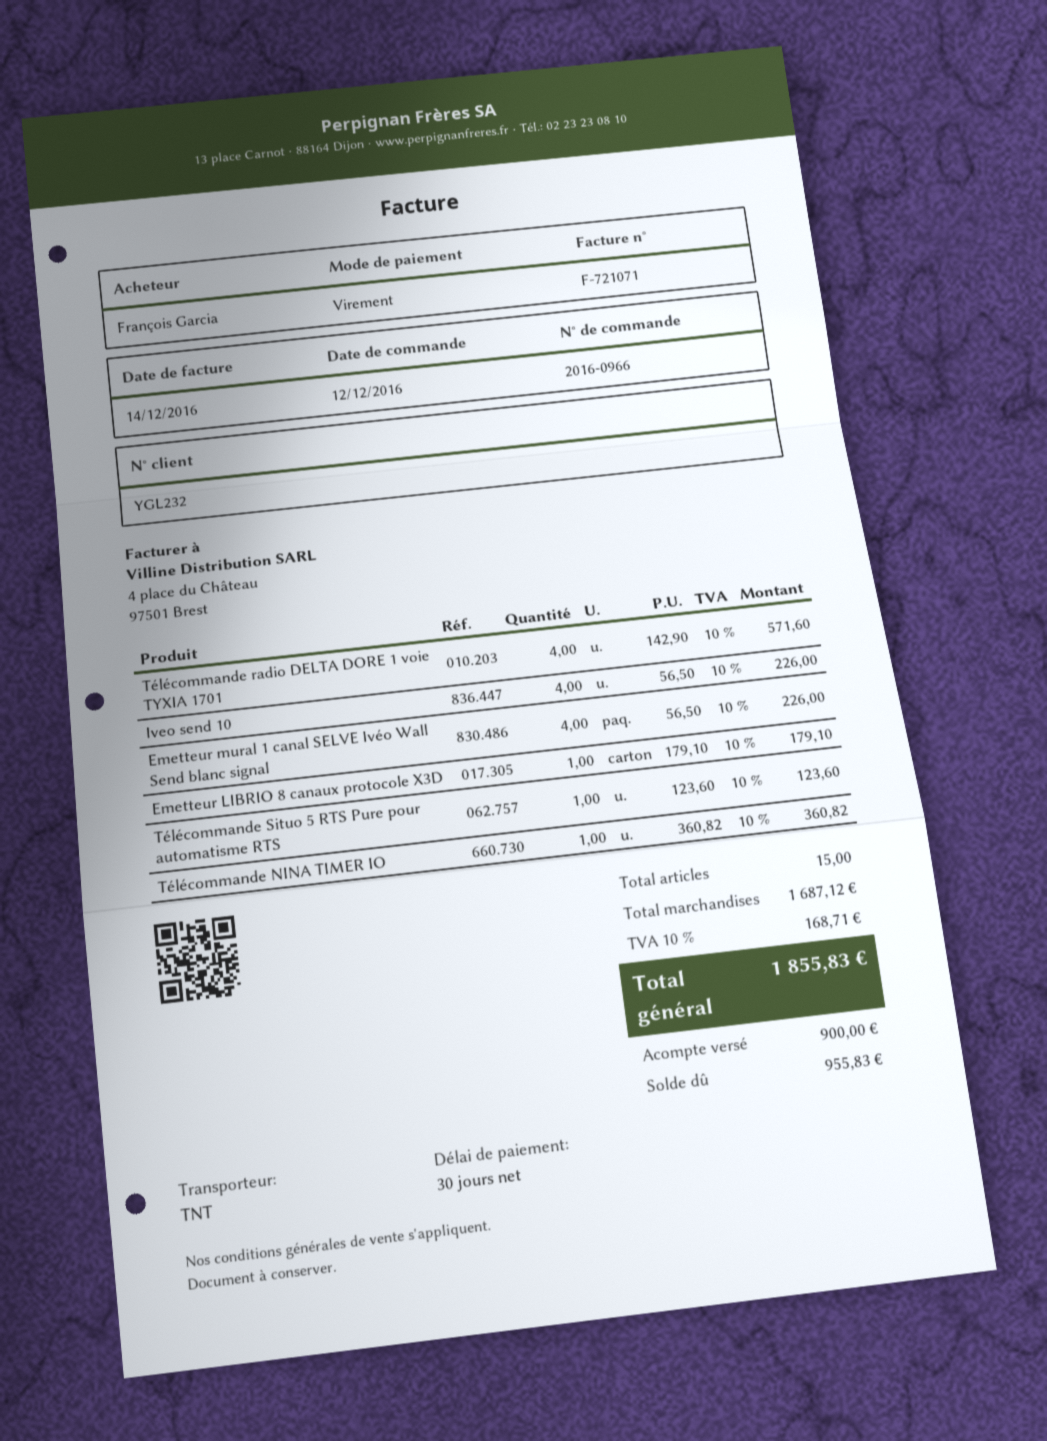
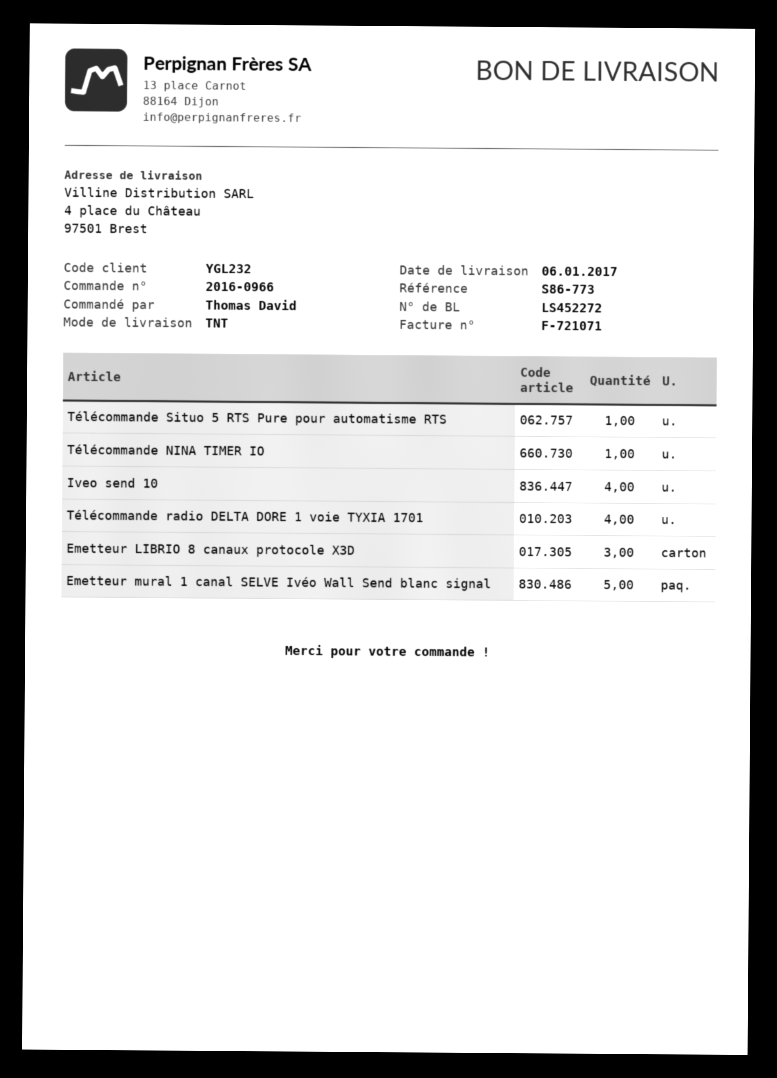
ordered by: François Garcia -> Thomas David
Emetteur mural 1 canal SELVE Ivéo Wall Send blanc signal: 4 -> 5
Emetteur LIBRIO 8 canaux protocole X3D: 1 -> 3

